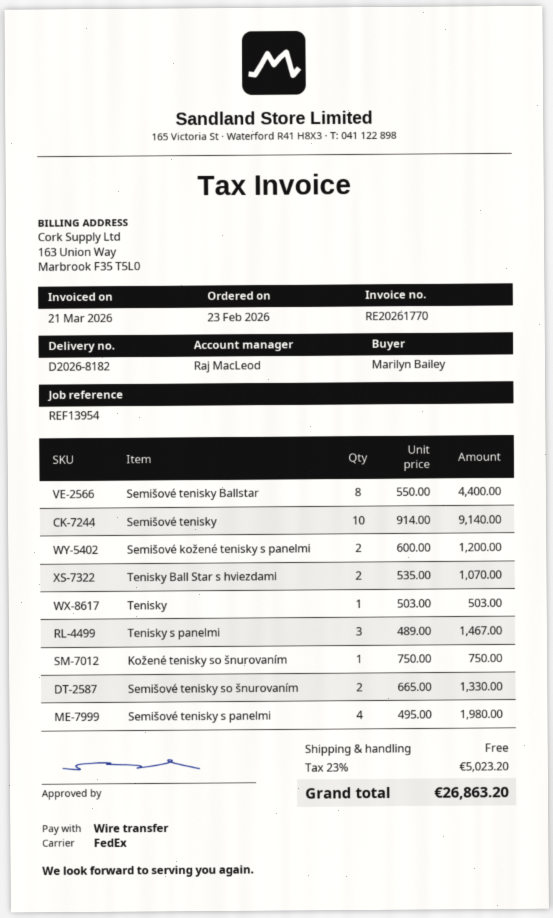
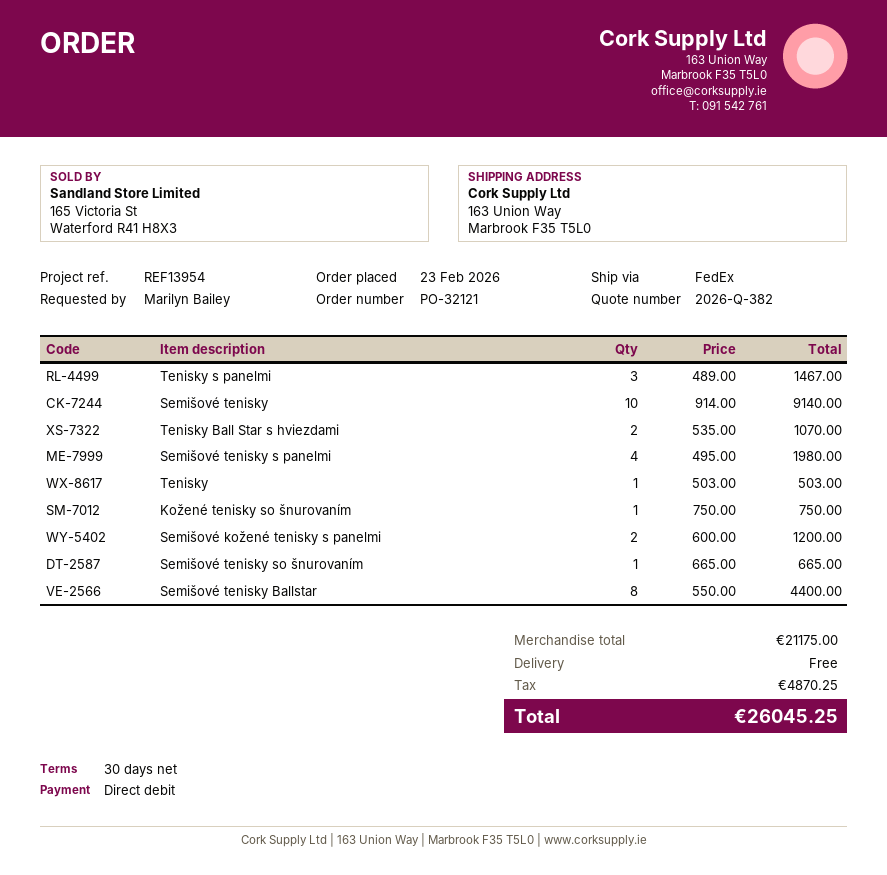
payment method: bank transfer -> direct debit
Semišové tenisky so šnurovaním: 2 x 665.00 = 1330.00 -> 1 x 665.00 = 665.00
tax: 5023.20 -> 4870.25
total: 26863.20 -> 26045.25

